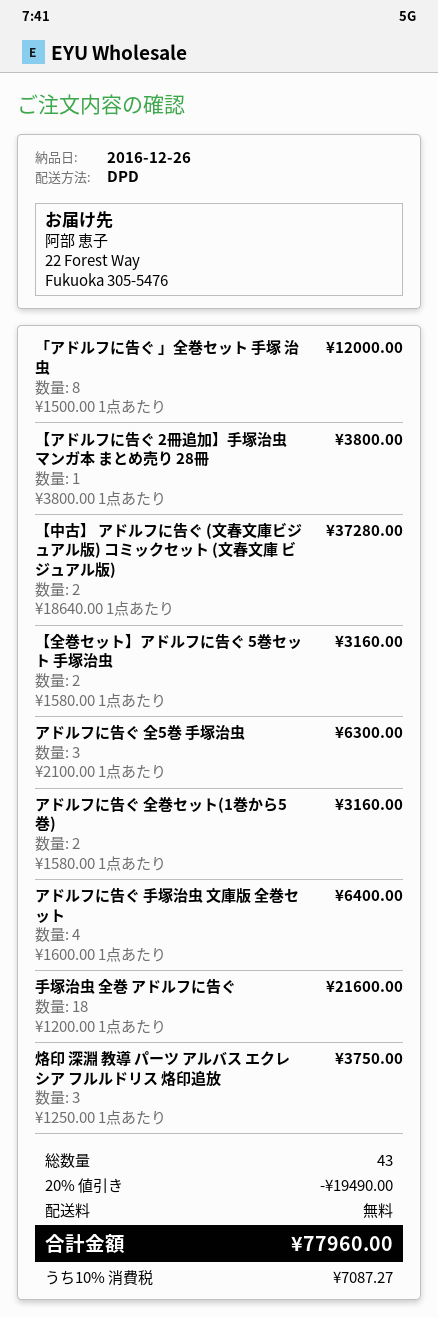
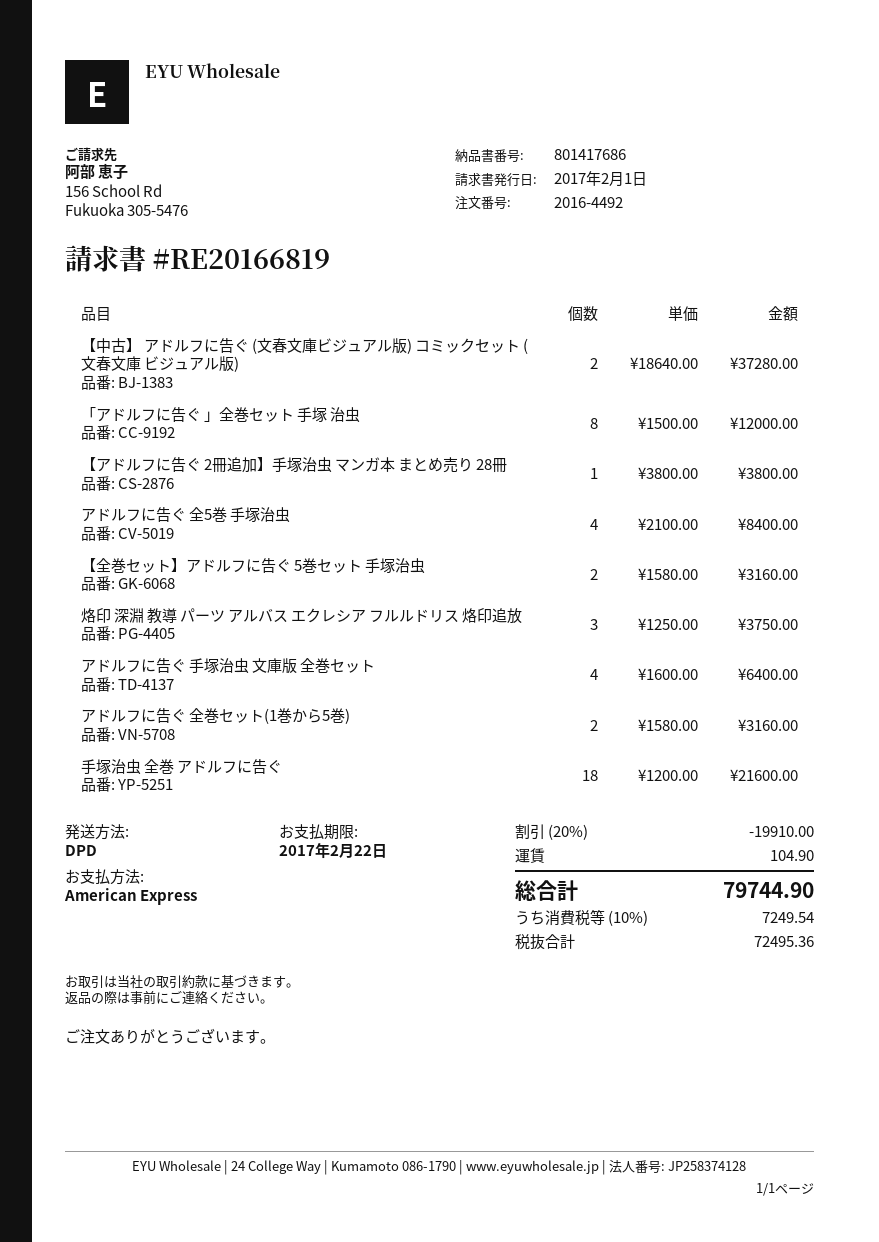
アドルフに告ぐ 全5巻 手塚治虫: 3 x 2100.00 = 6300.00 -> 4 x 2100.00 = 8400.00
discount: 20% = 19490.00 -> 20% = 19910.00
shipping: 0.00 -> 104.90
tax: 10% = 7087.27 -> 10% = 7249.54
total: 77960.00 -> 79744.90

